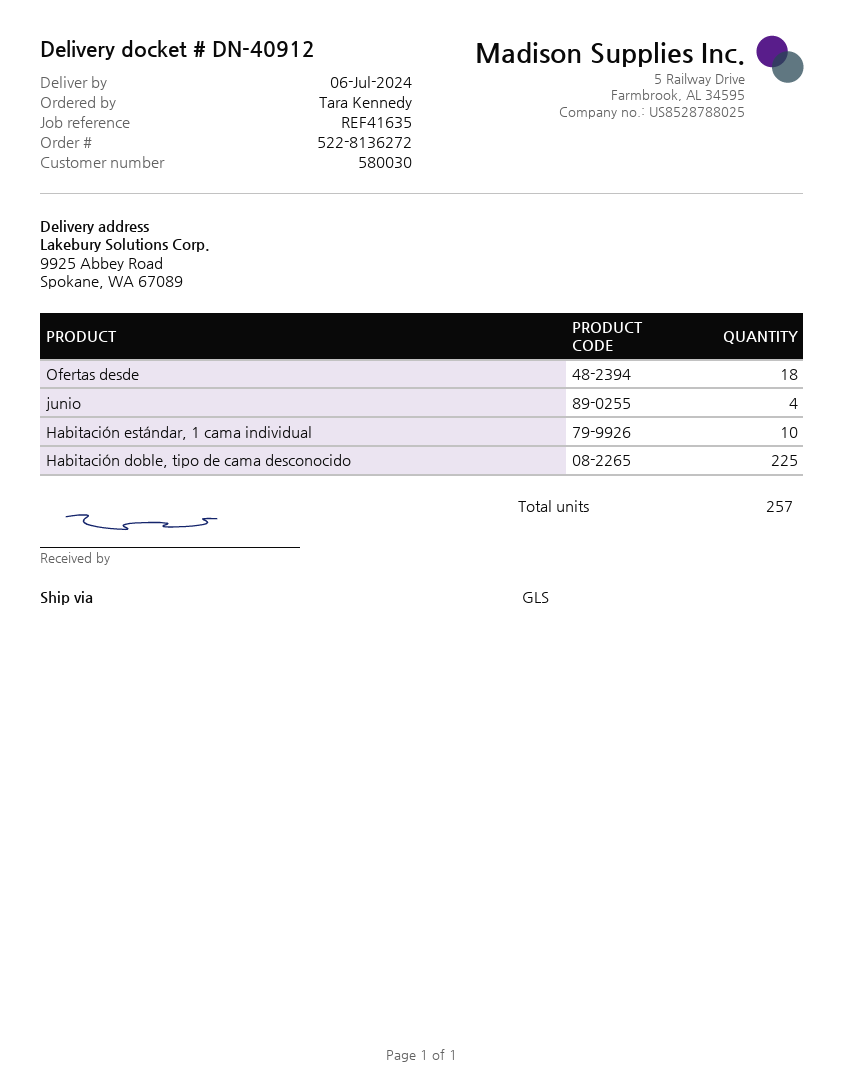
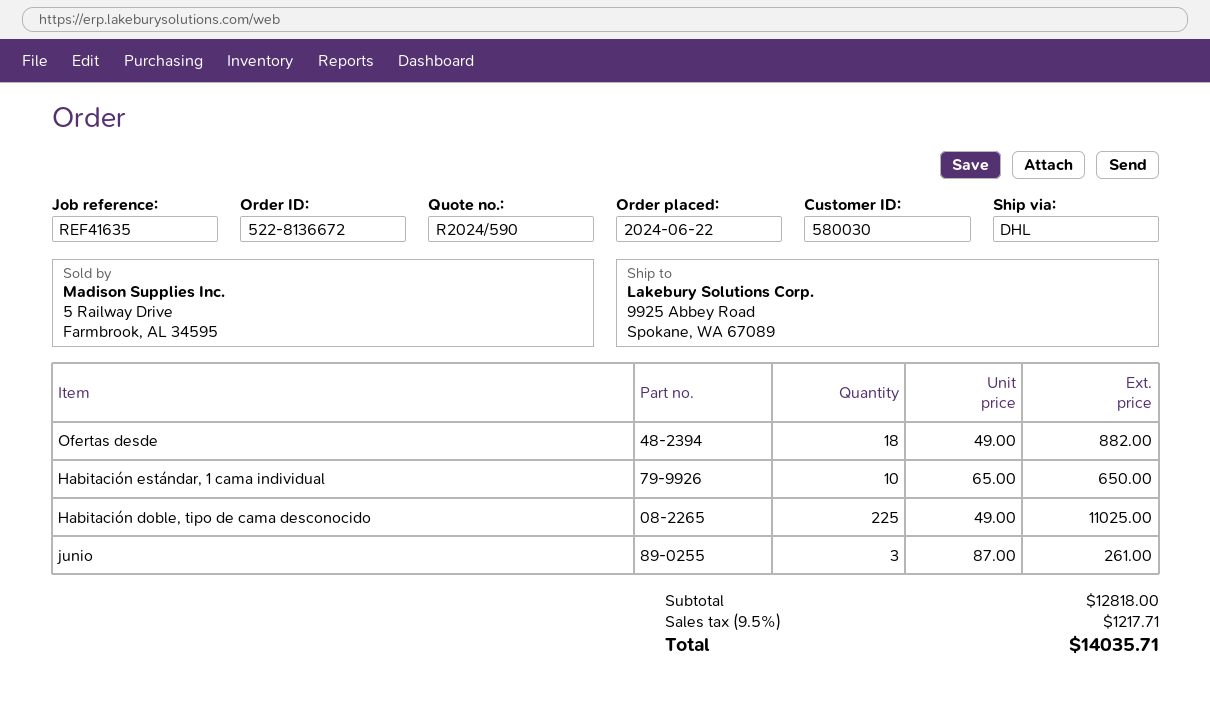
order number: 522-8136272 -> 522-8136672
shipping method: GLS -> DHL
junio: 4 -> 3

